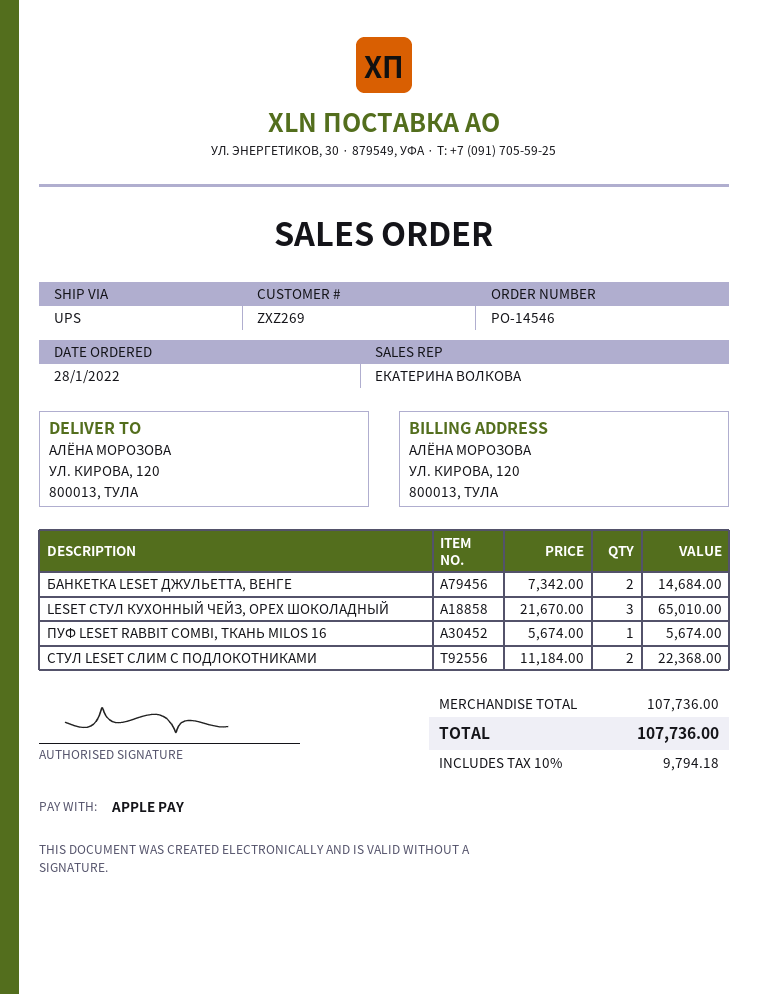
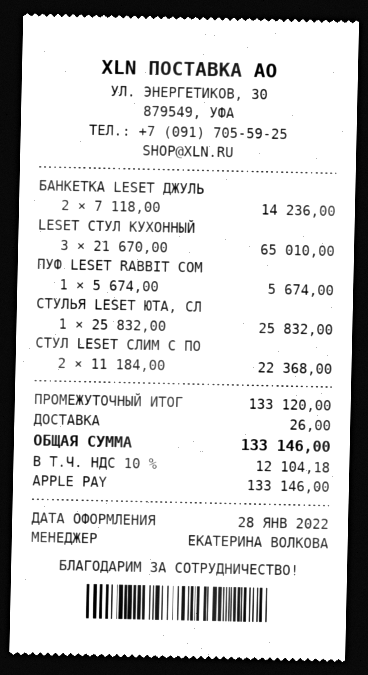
БАНКЕТКА LESET ДЖУЛЬЕТТА, ВЕНГЕ: 2 x 7342.00 = 14684.00 -> 2 x 7118.00 = 14236.00
СТУЛЬЯ LESET ЮТА, СЛ: none -> 1 x 25832.00 = 25832.00
subtotal: 107736.00 -> 133120.00
shipping: none -> 26.00
tax: 10% = 9794.18 -> 10% = 12104.18
total: 107736.00 -> 133146.00

